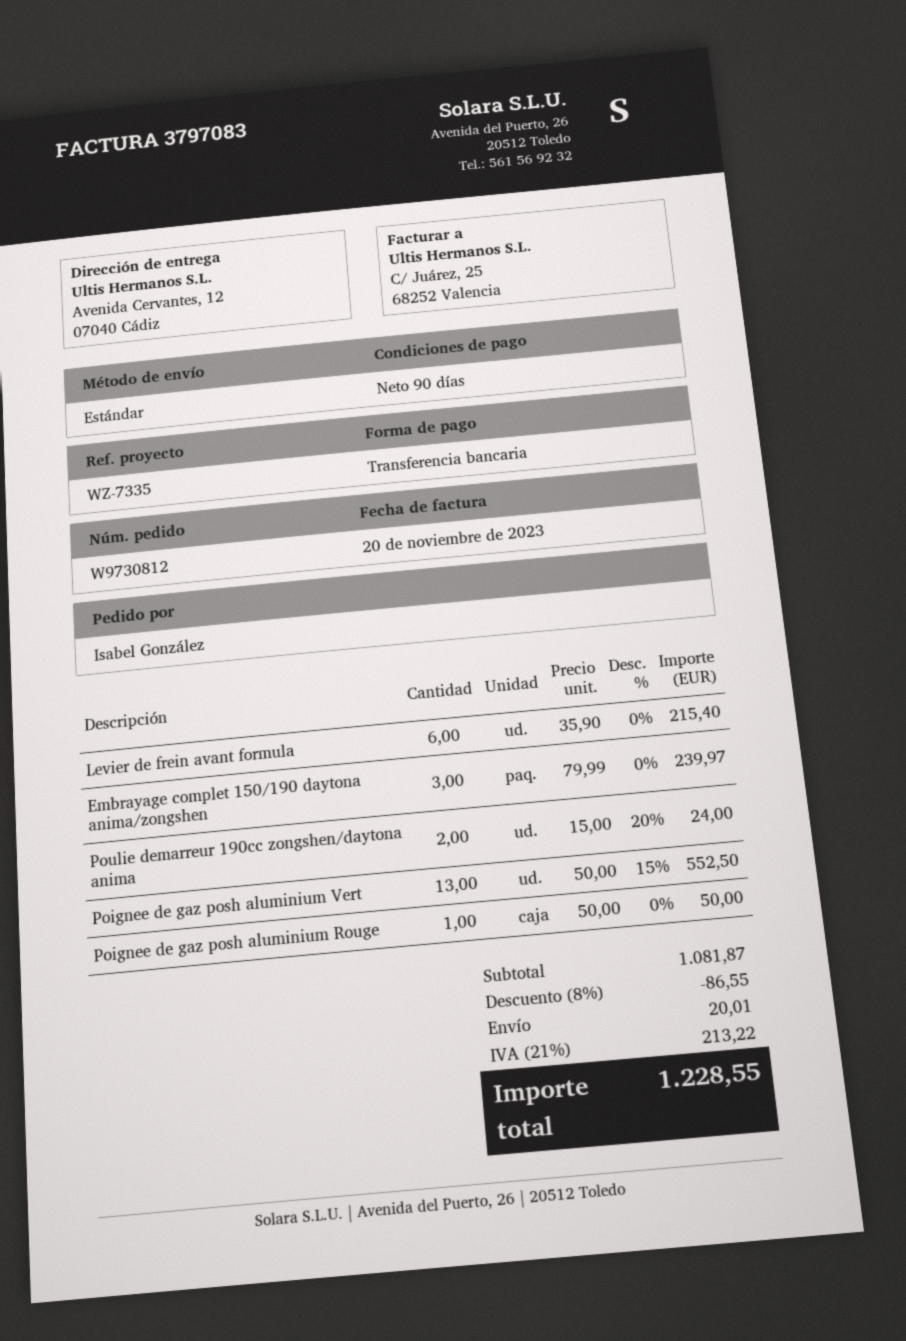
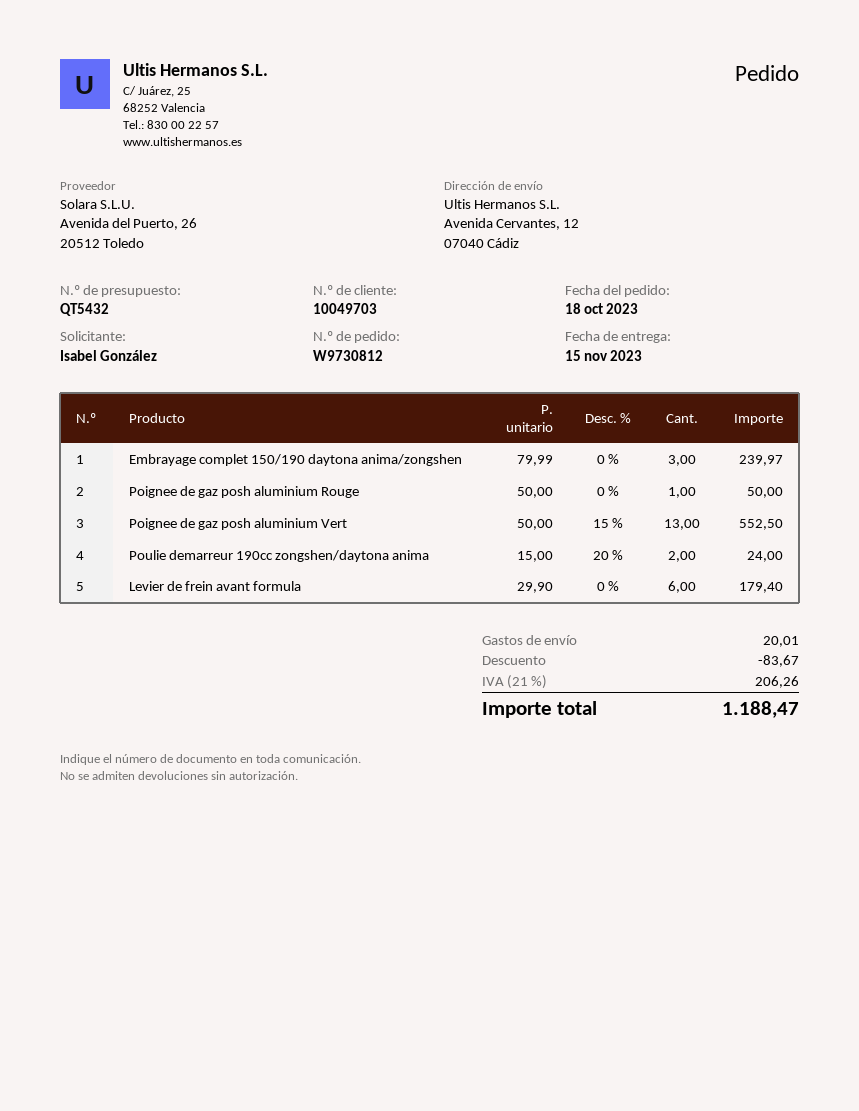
Levier de frein avant formula: 6 x 35.90 = 215.40 -> 6 x 29.90 = 179.40
discount: 86.55 -> 83.67
tax: 21% = 213.22 -> 21% = 206.26
total: 1228.55 -> 1188.47

